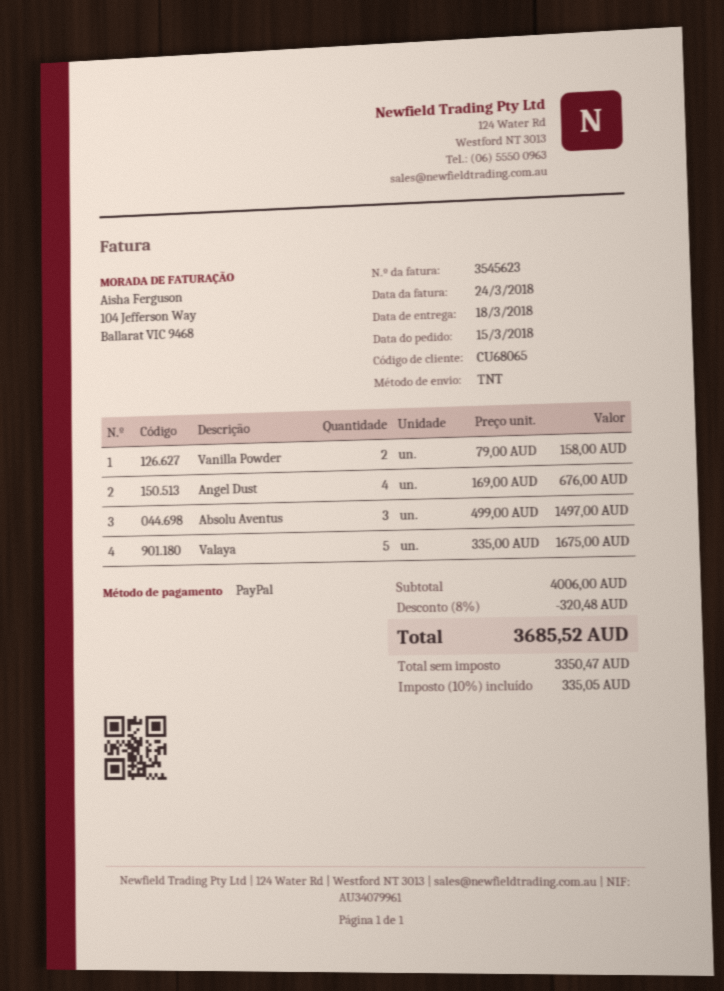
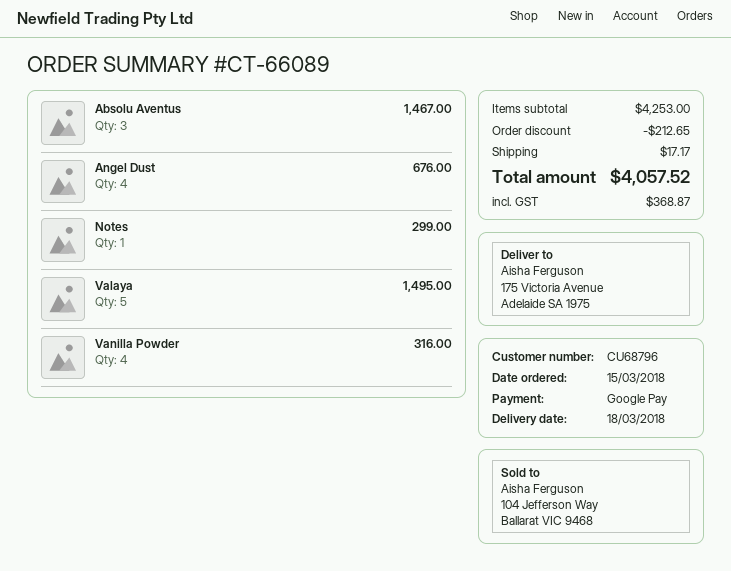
customer number: CU68065 -> CU68796
payment method: PayPal -> Google Pay
Vanilla Powder: 2 for 158.00 -> 4 for 316.00
Absolu Aventus: 3 for 1497.00 -> 3 for 1467.00
Valaya: 5 for 1675.00 -> 5 for 1495.00
Notes: none -> 1 for 299.00
subtotal: 4006.00 -> 4253.00
discount: 320.48 -> 212.65
shipping: none -> 17.17
tax: 335.05 -> 368.87
total: 3685.52 -> 4057.52

